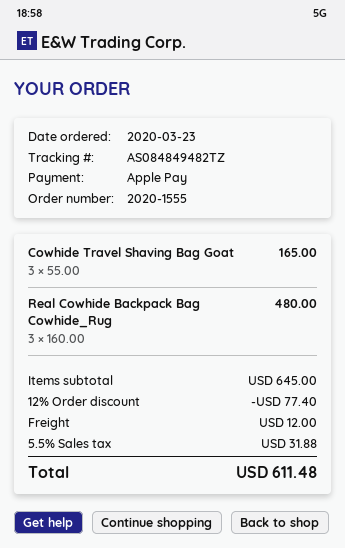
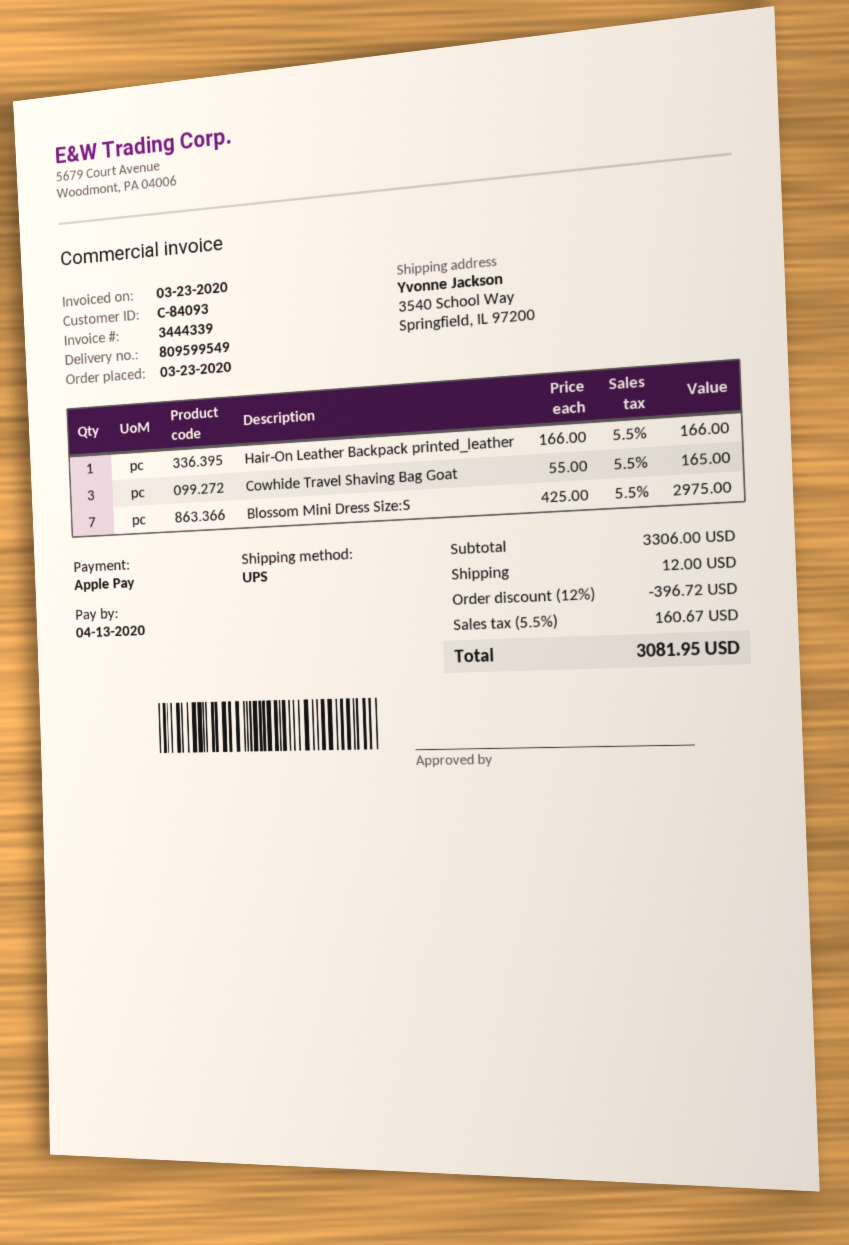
Real Cowhide Backpack Bag Cowhide_Rug: 3 x 160.00 = 480.00 -> none
Hair-On Leather Backpack printed_leather: none -> 1 x 166.00 = 166.00
Blossom Mini Dress Size:S: none -> 7 x 425.00 = 2975.00
subtotal: 645.00 -> 3306.00
discount: 12% = 77.40 -> 12% = 396.72
tax: 5.5% = 31.88 -> 5.5% = 160.67
total: 611.48 -> 3081.95

